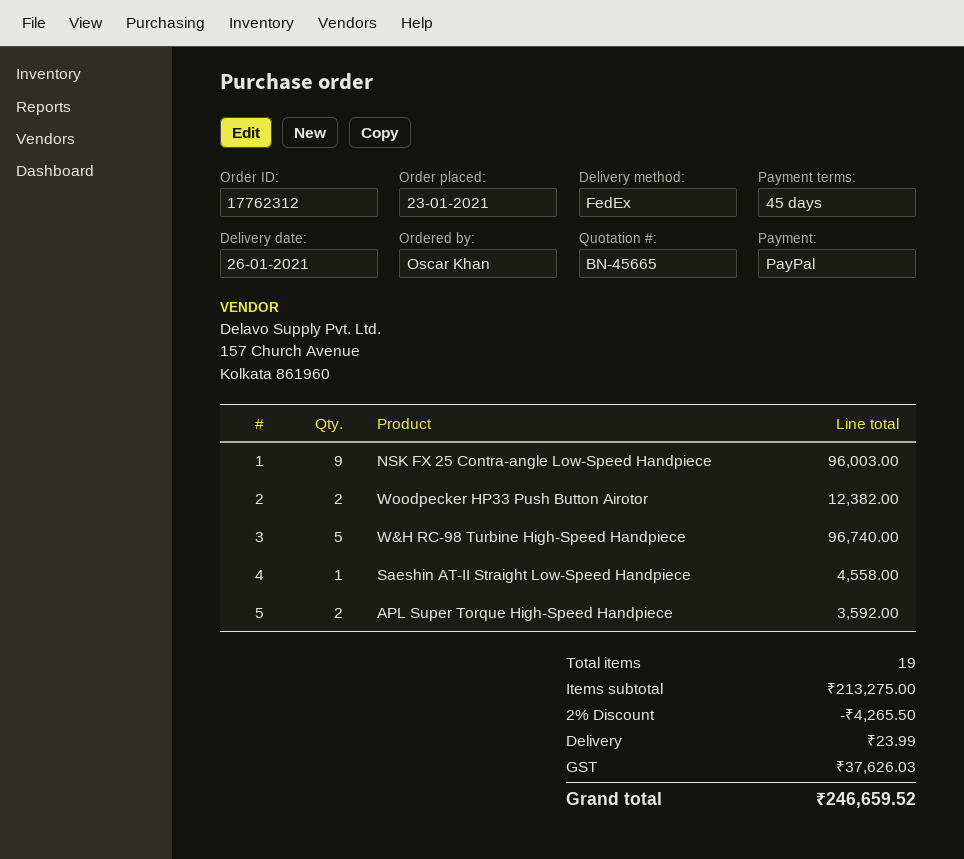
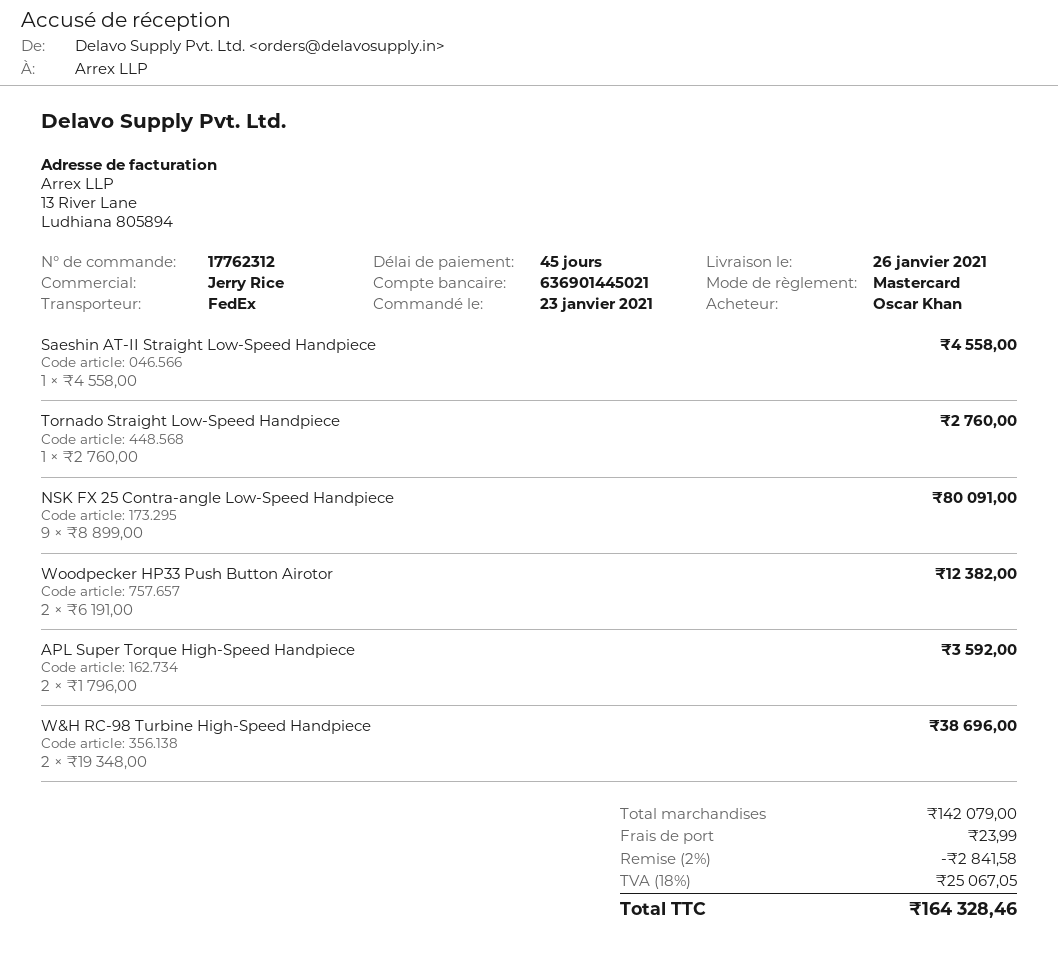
payment method: PayPal -> Mastercard
NSK FX 25 Contra-angle Low-Speed Handpiece: 9 for 96003.00 -> 9 for 80091.00
W&H RC-98 Turbine High-Speed Handpiece: 5 for 96740.00 -> 2 for 38696.00
Tornado Straight Low-Speed Handpiece: none -> 1 for 2760.00
subtotal: 213275.00 -> 142079.00
discount: 2% = 4265.50 -> 2% = 2841.58
tax: 37626.03 -> 25067.05
total: 246659.52 -> 164328.46

